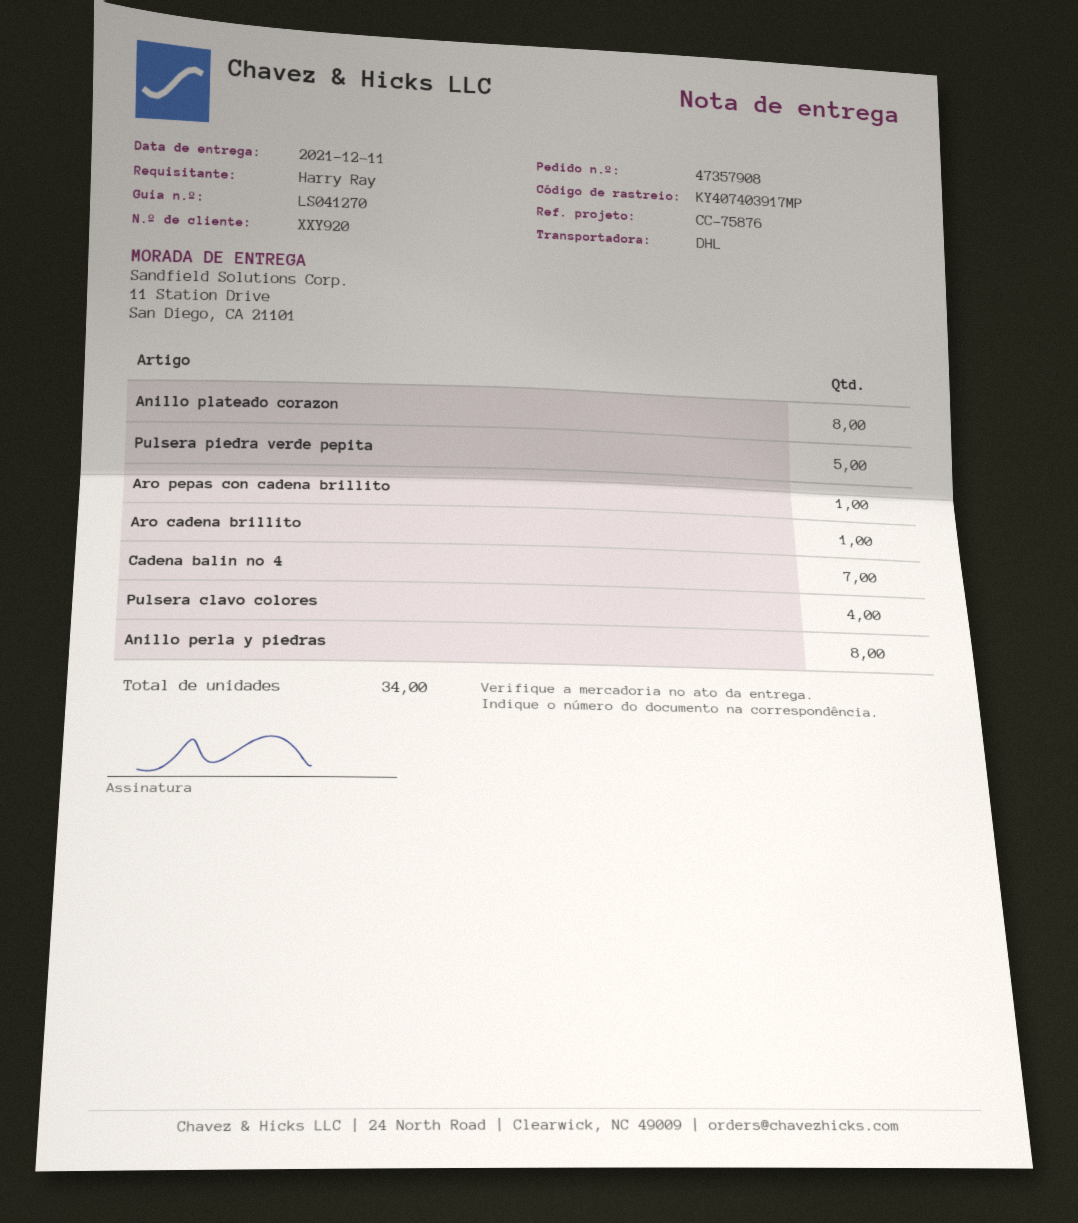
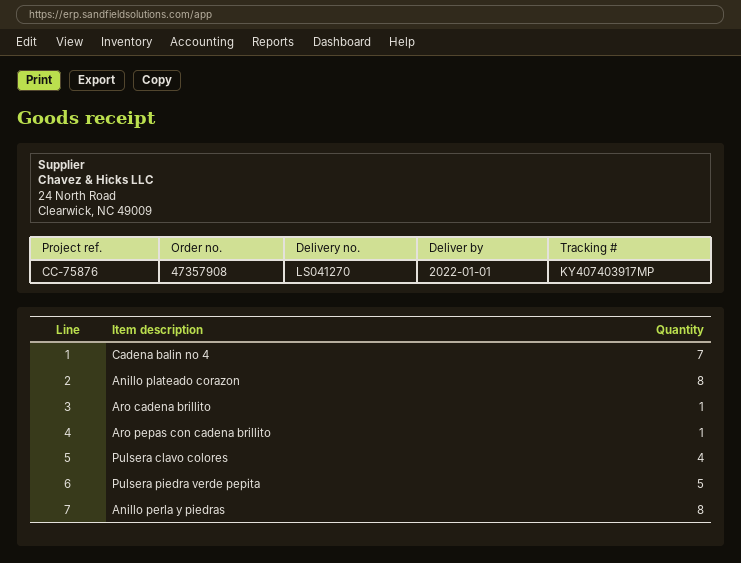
delivery date: 2021-12-11 -> 2022-01-01

